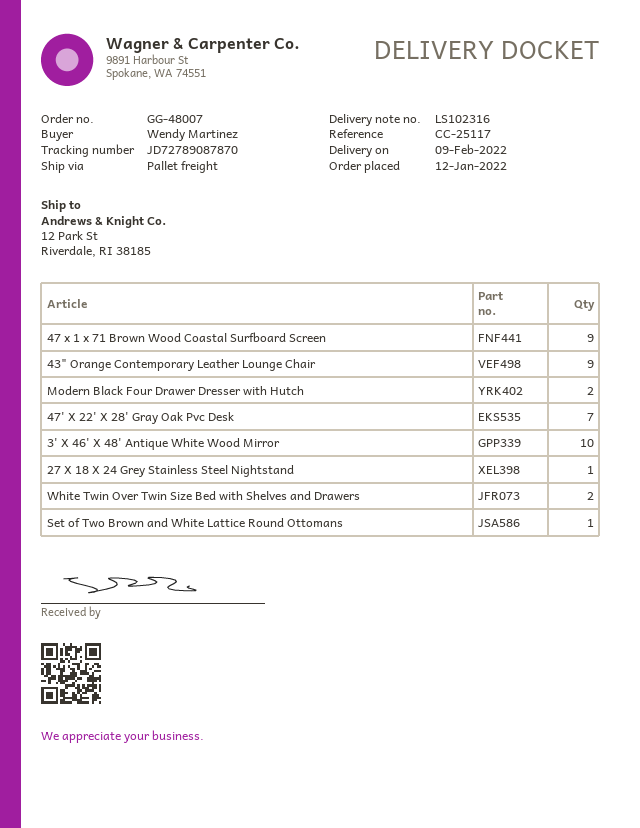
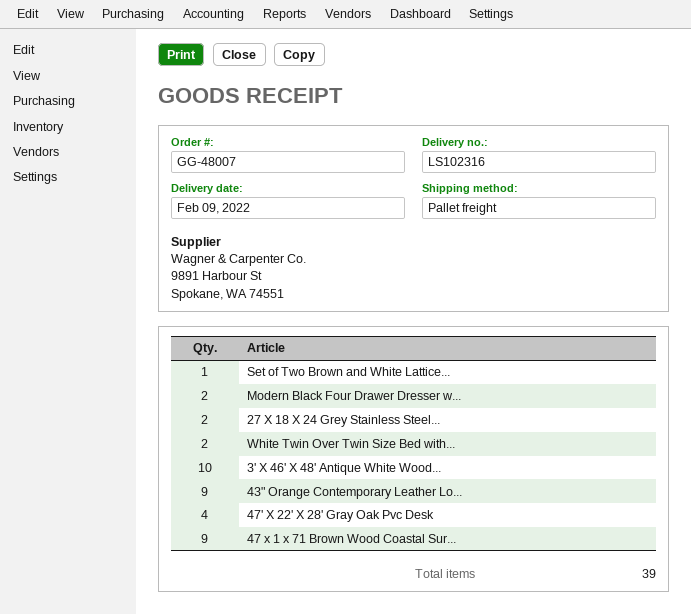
47' X 22' X 28' Gray Oak Pvc Desk: 7 -> 4
27 X 18 X 24 Grey Stainless Steel Nightstand: 1 -> 2

